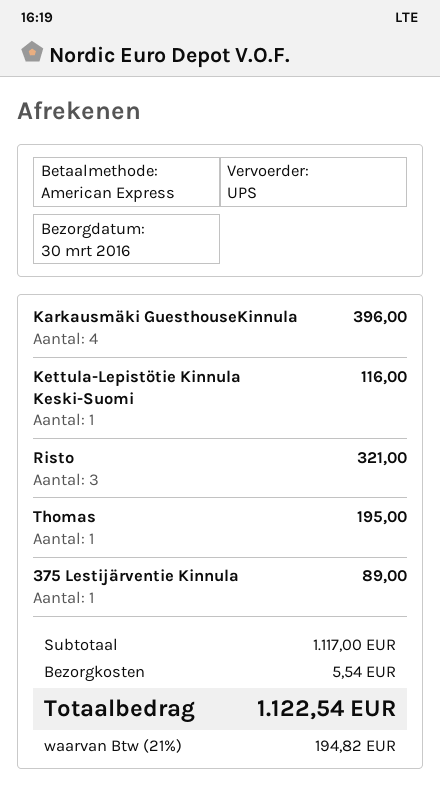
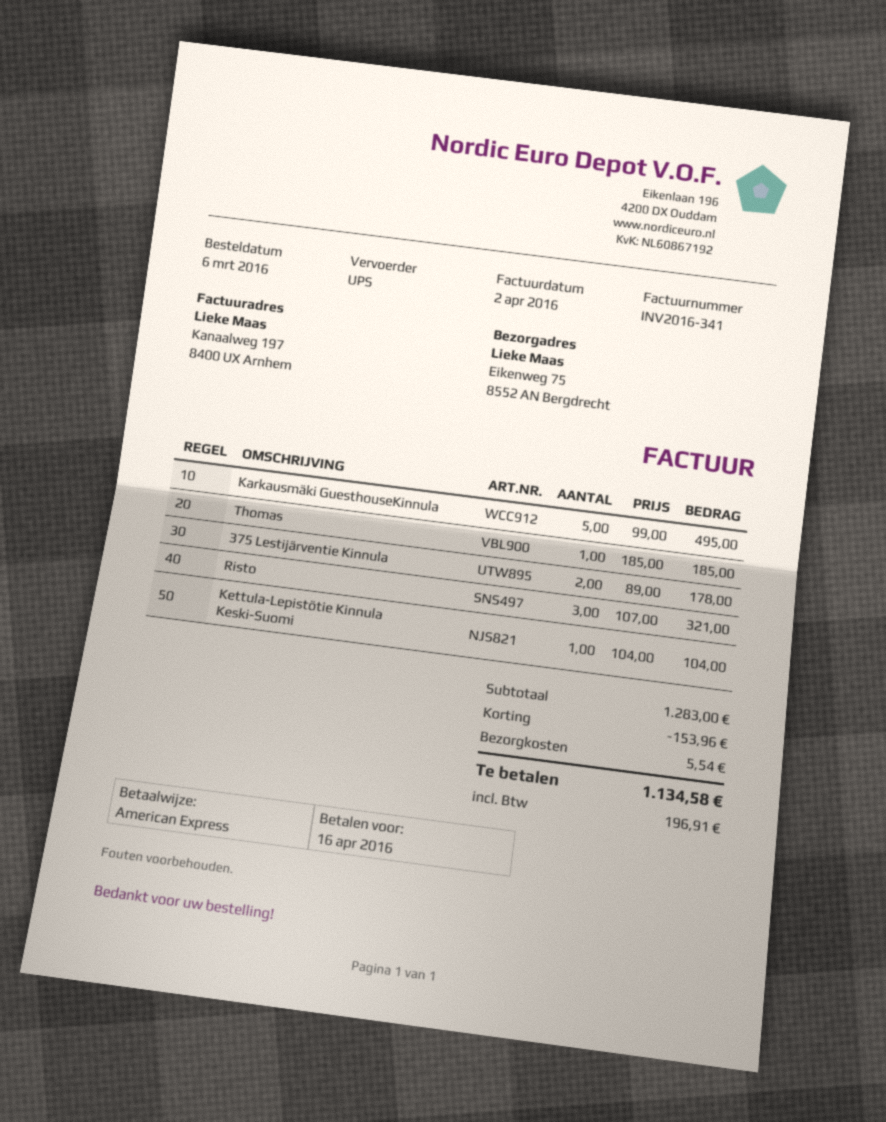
Karkausmäki GuesthouseKinnula: 4 for 396.00 -> 5 for 495.00
Kettula-Lepistötie Kinnula Keski-Suomi: 1 for 116.00 -> 1 for 104.00
Thomas: 1 for 195.00 -> 1 for 185.00
375 Lestijärventie Kinnula: 1 for 89.00 -> 2 for 178.00
subtotal: 1117.00 -> 1283.00
discount: none -> 153.96
tax: 194.82 -> 196.91
total: 1122.54 -> 1134.58

